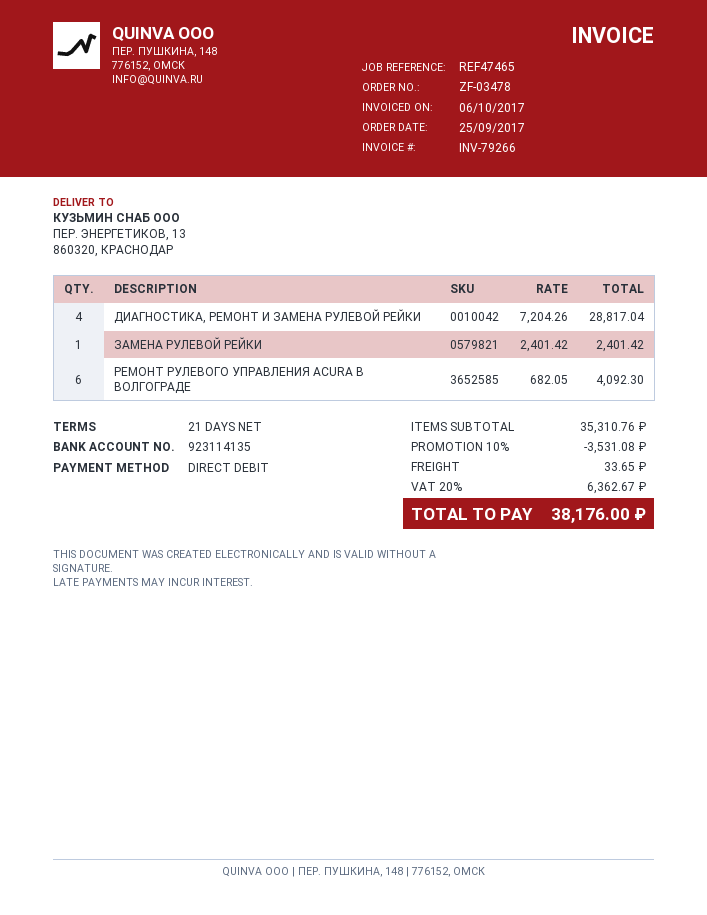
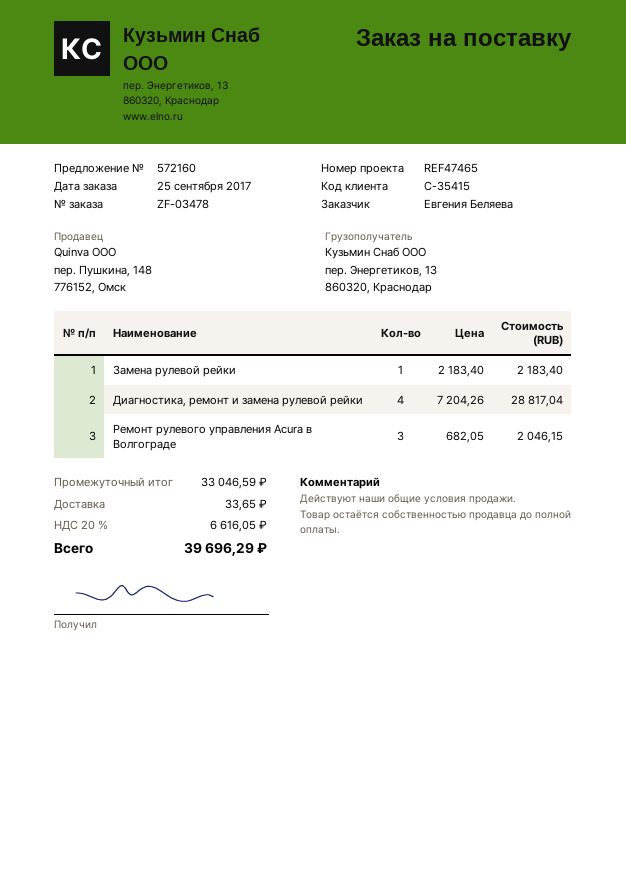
ЗАМЕНА РУЛЕВОЙ РЕЙКИ: 1 x 2401.42 = 2401.42 -> 1 x 2183.40 = 2183.40
РЕМОНТ РУЛЕВОГО УПРАВЛЕНИЯ ACURA В ВОЛГОГРАДЕ: 6 x 682.05 = 4092.30 -> 3 x 682.05 = 2046.15
subtotal: 35310.76 -> 33046.59
discount: 10% = 3531.08 -> none
tax: 20% = 6362.67 -> 20% = 6616.05
total: 38176.00 -> 39696.29

